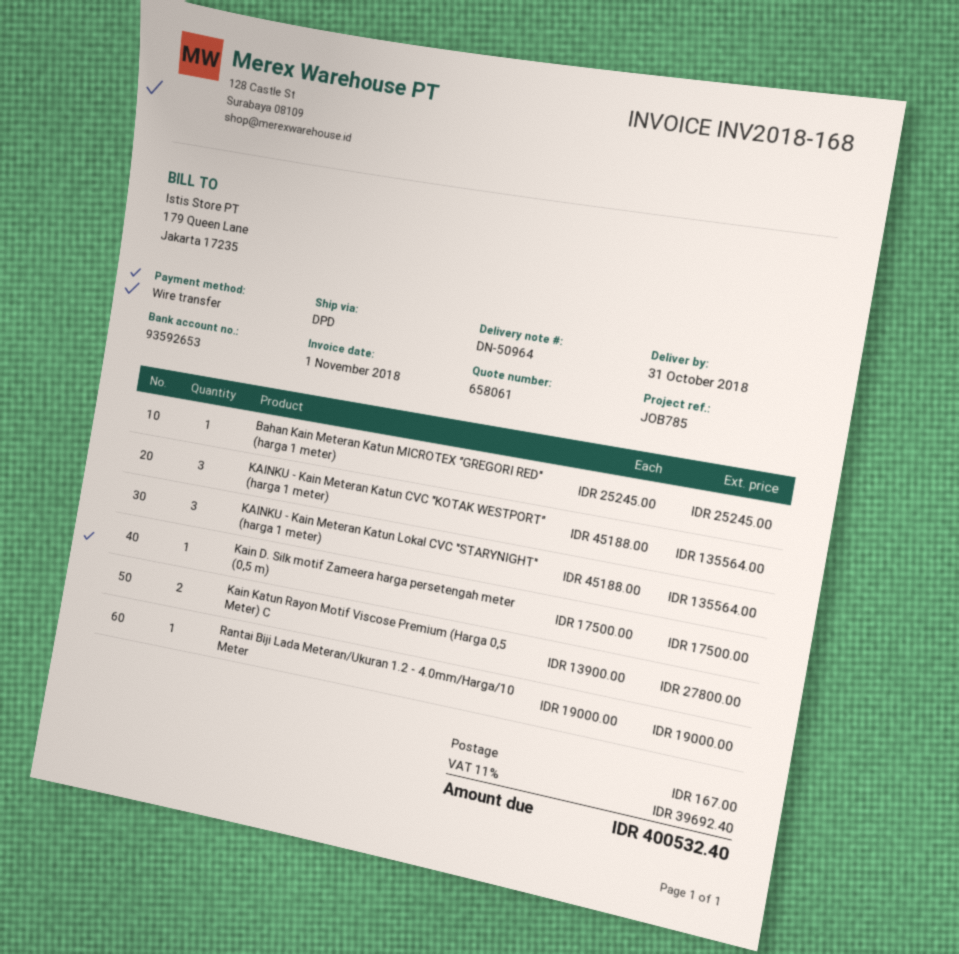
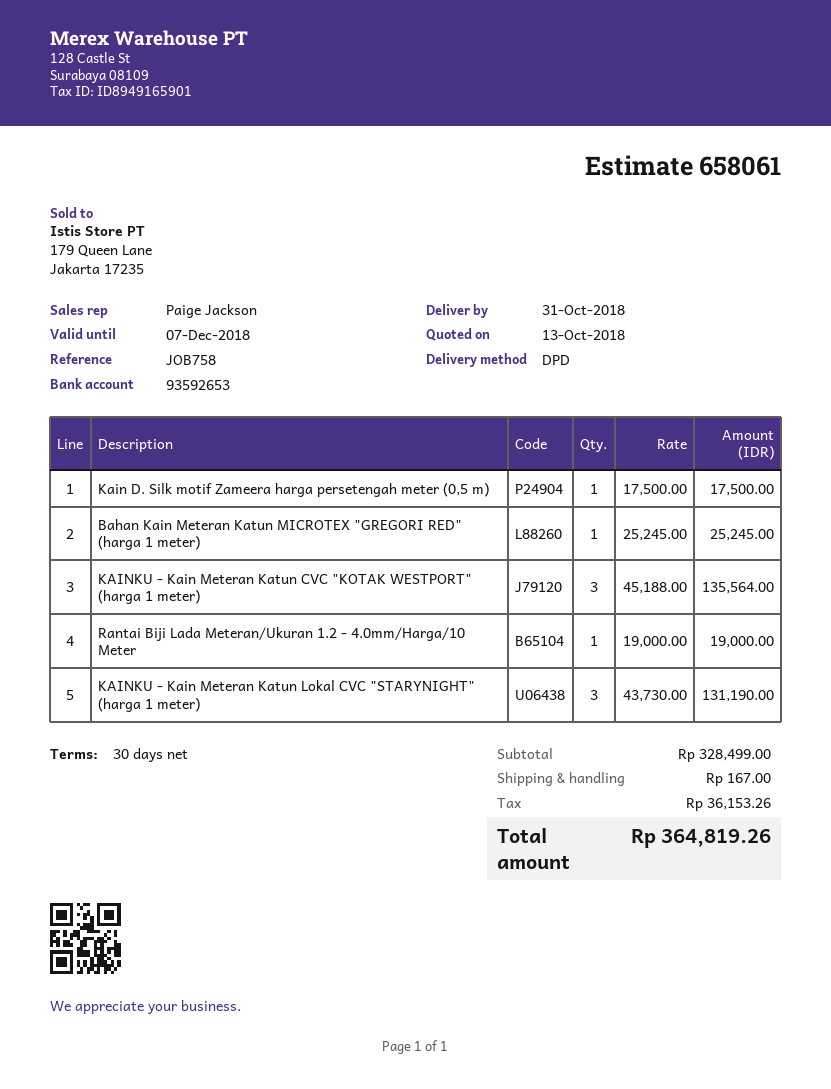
reference: JOB785 -> JOB758
KAINKU - Kain Meteran Katun Lokal CVC "STARYNIGHT" (harga 1 meter): 3 x 45188.00 = 135564.00 -> 3 x 43730.00 = 131190.00
Kain Katun Rayon Motif Viscose Premium (Harga 0,5 Meter) C: 2 x 13900.00 = 27800.00 -> none
tax: 39692.40 -> 36153.26
total: 400532.40 -> 364819.26

